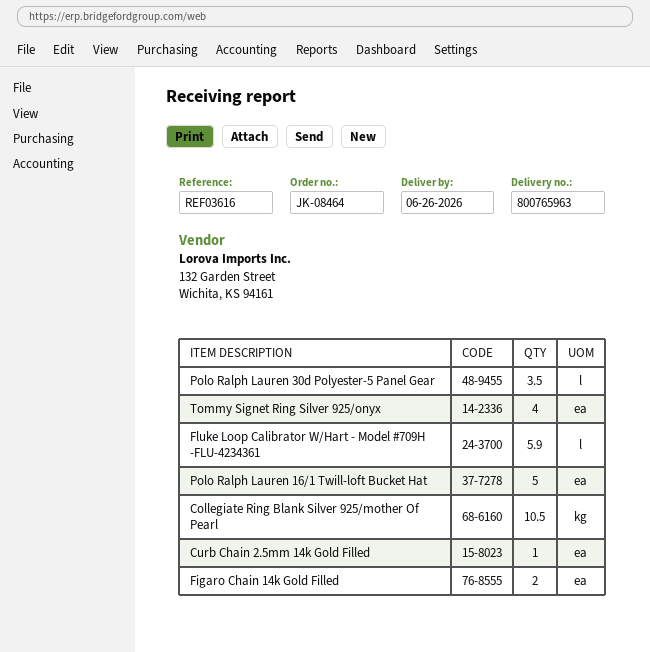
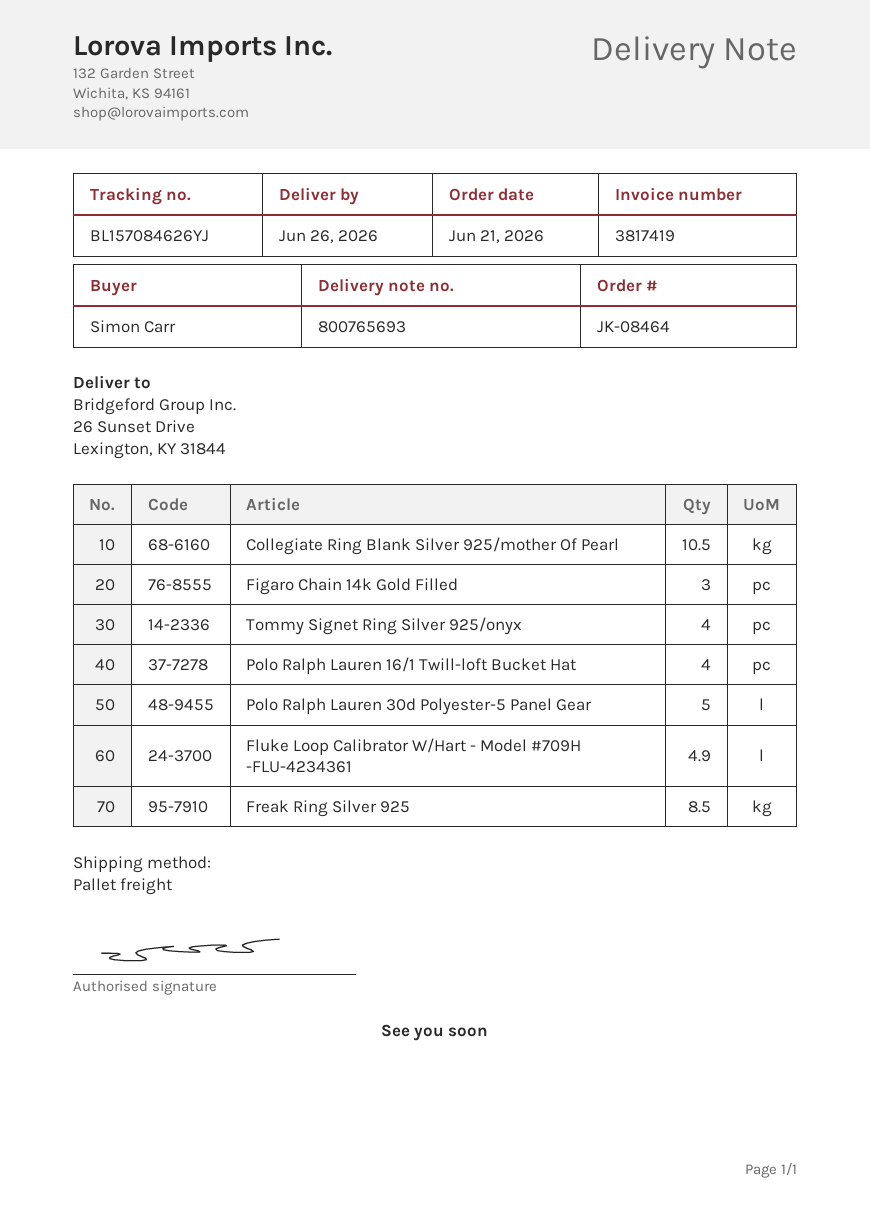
delivery note number: 800765963 -> 800765693
Polo Ralph Lauren 30d Polyester-5 Panel Gear: 3.5 -> 5
Fluke Loop Calibrator W/Hart - Model #709H -FLU-4234361: 5.9 -> 4.9
Polo Ralph Lauren 16/1 Twill-loft Bucket Hat: 5 -> 4
Curb Chain 2.5mm 14k Gold Filled: 1 -> none
Figaro Chain 14k Gold Filled: 2 -> 3
Freak Ring Silver 925: none -> 8.5

